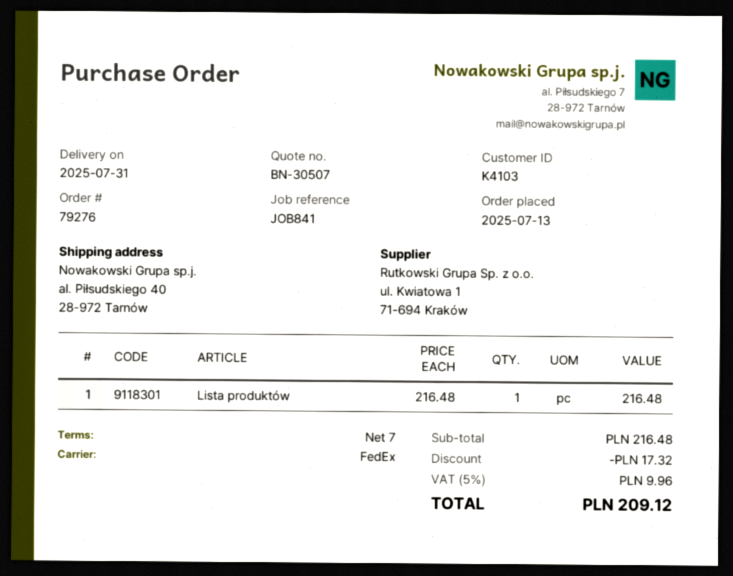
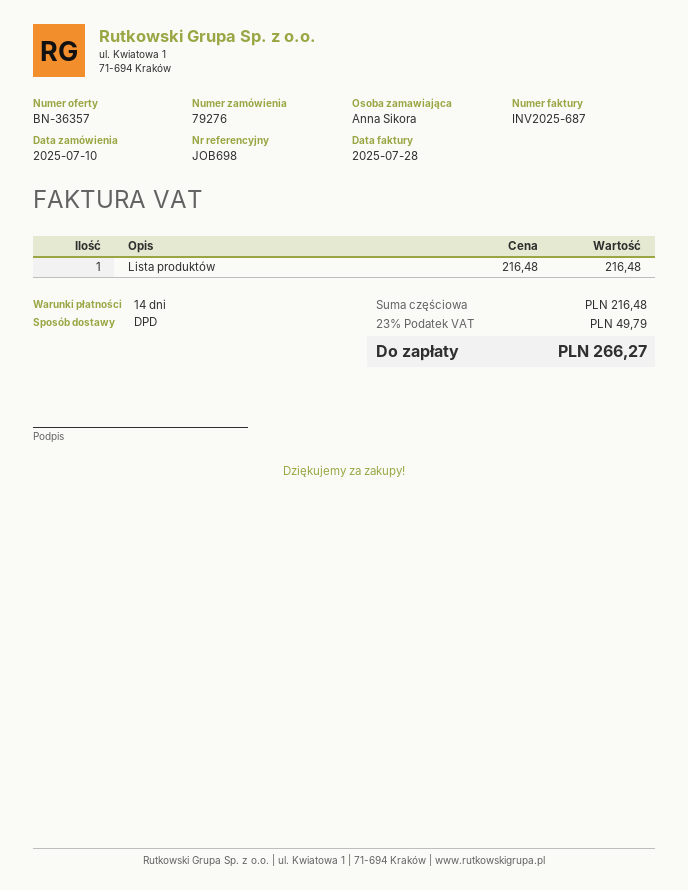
quote number: BN-30507 -> BN-36357
order date: 2025-07-13 -> 2025-07-10
payment terms: 7 days -> 14 days
reference: JOB841 -> JOB698
shipping method: FedEx -> DPD
discount: 17.32 -> none
tax: 5% = 9.96 -> 23% = 49.79
total: 209.12 -> 266.27

